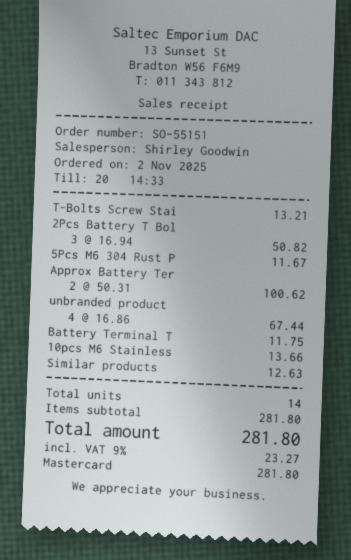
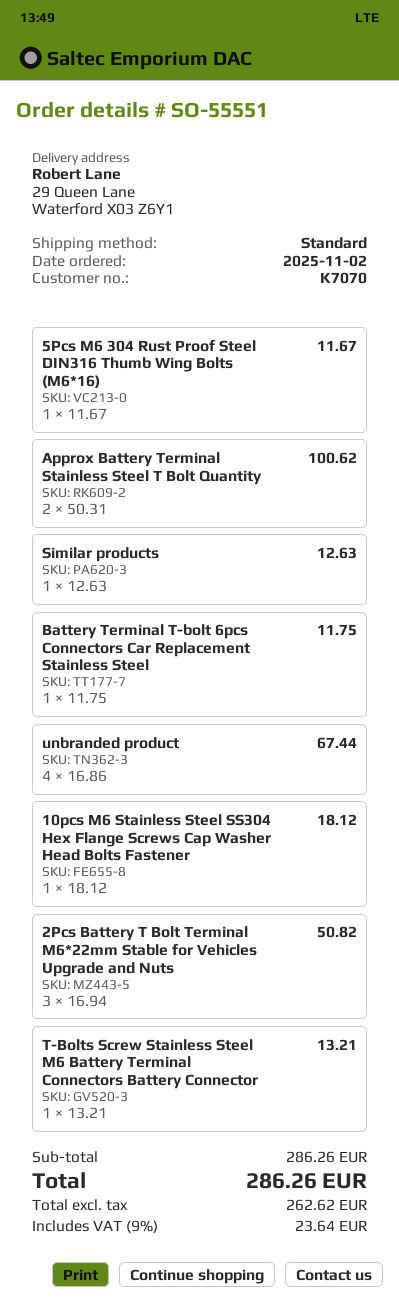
order number: SO-55151 -> SO-55551
10pcs M6 Stainless: 1 x 13.66 = 13.66 -> 1 x 18.12 = 18.12
subtotal: 281.80 -> 286.26
tax: 9% = 23.27 -> 9% = 23.64
total: 281.80 -> 286.26

